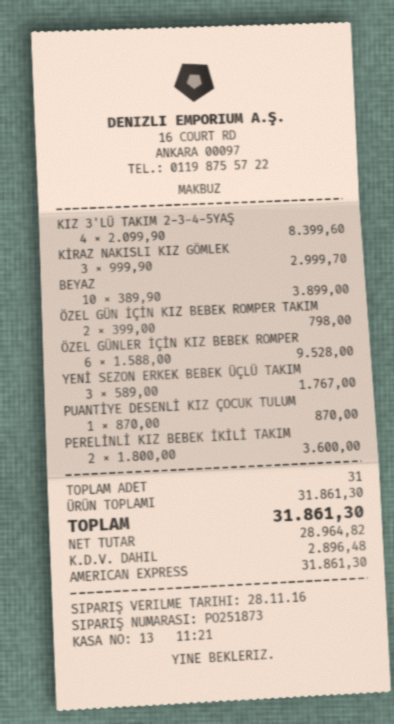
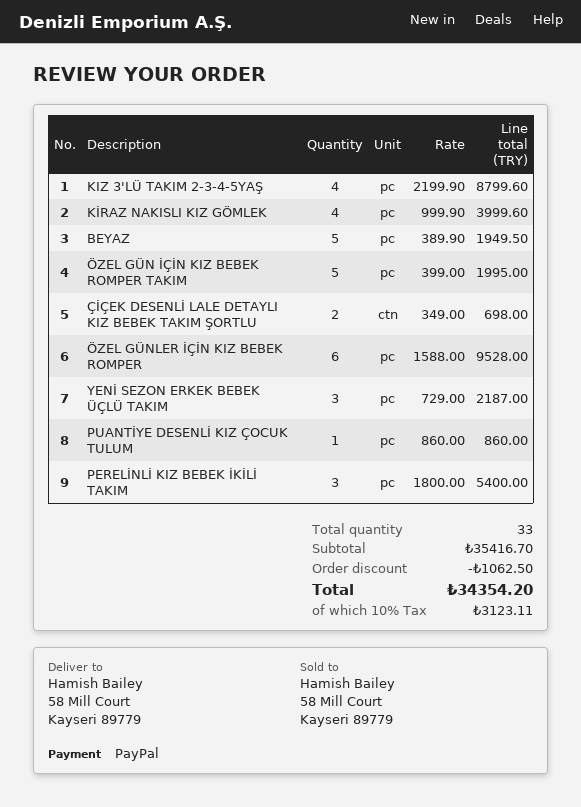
payment method: American Express -> PayPal
KIZ 3'LÜ TAKIM 2-3-4-5YAŞ: 4 x 2099.90 = 8399.60 -> 4 x 2199.90 = 8799.60
KİRAZ NAKISLI KIZ GÖMLEK: 3 x 999.90 = 2999.70 -> 4 x 999.90 = 3999.60
BEYAZ: 10 x 389.90 = 3899.00 -> 5 x 389.90 = 1949.50
ÖZEL GÜN İÇİN KIZ BEBEK ROMPER TAKIM: 2 x 399.00 = 798.00 -> 5 x 399.00 = 1995.00
YENİ SEZON ERKEK BEBEK ÜÇLÜ TAKIM: 3 x 589.00 = 1767.00 -> 3 x 729.00 = 2187.00
PUANTİYE DESENLİ KIZ ÇOCUK TULUM: 1 x 870.00 = 870.00 -> 1 x 860.00 = 860.00
PERELİNLİ KIZ BEBEK İKİLİ TAKIM: 2 x 1800.00 = 3600.00 -> 3 x 1800.00 = 5400.00
ÇİÇEK DESENLİ LALE DETAYLI KIZ BEBEK TAKIM ŞORTLU: none -> 2 x 349.00 = 698.00
total quantity: 31 -> 33
subtotal: 31861.30 -> 35416.70
discount: none -> 1062.50
tax: 2896.48 -> 3123.11
total: 31861.30 -> 34354.20

